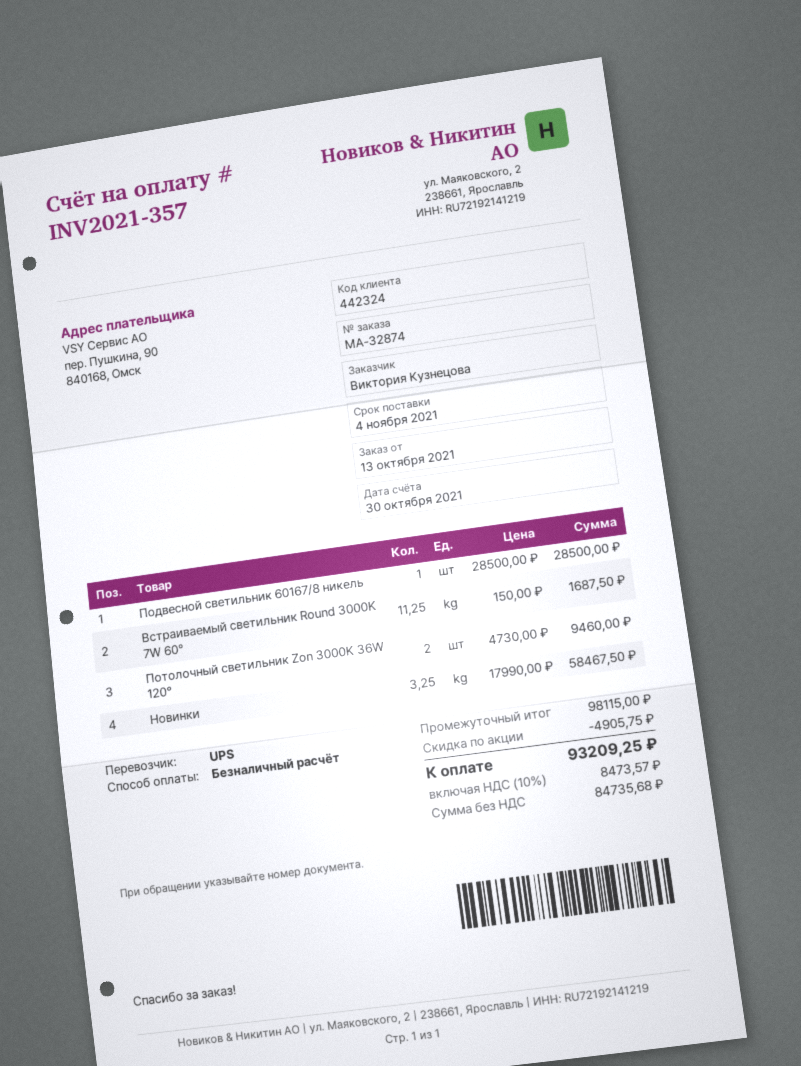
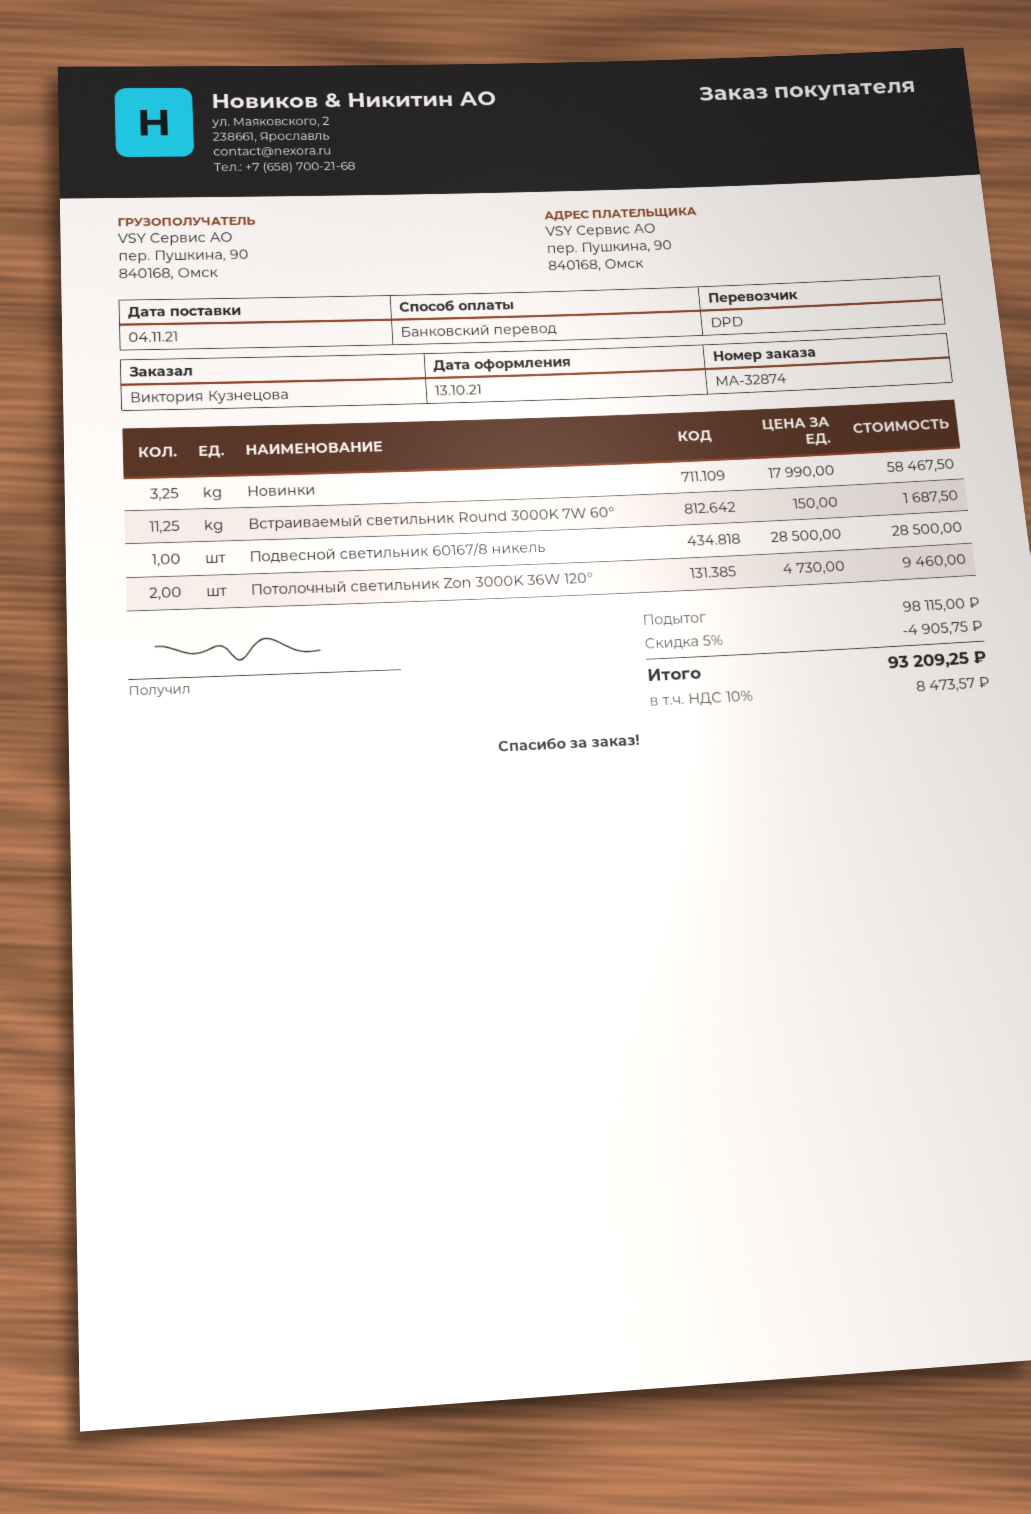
shipping method: UPS -> DPD

